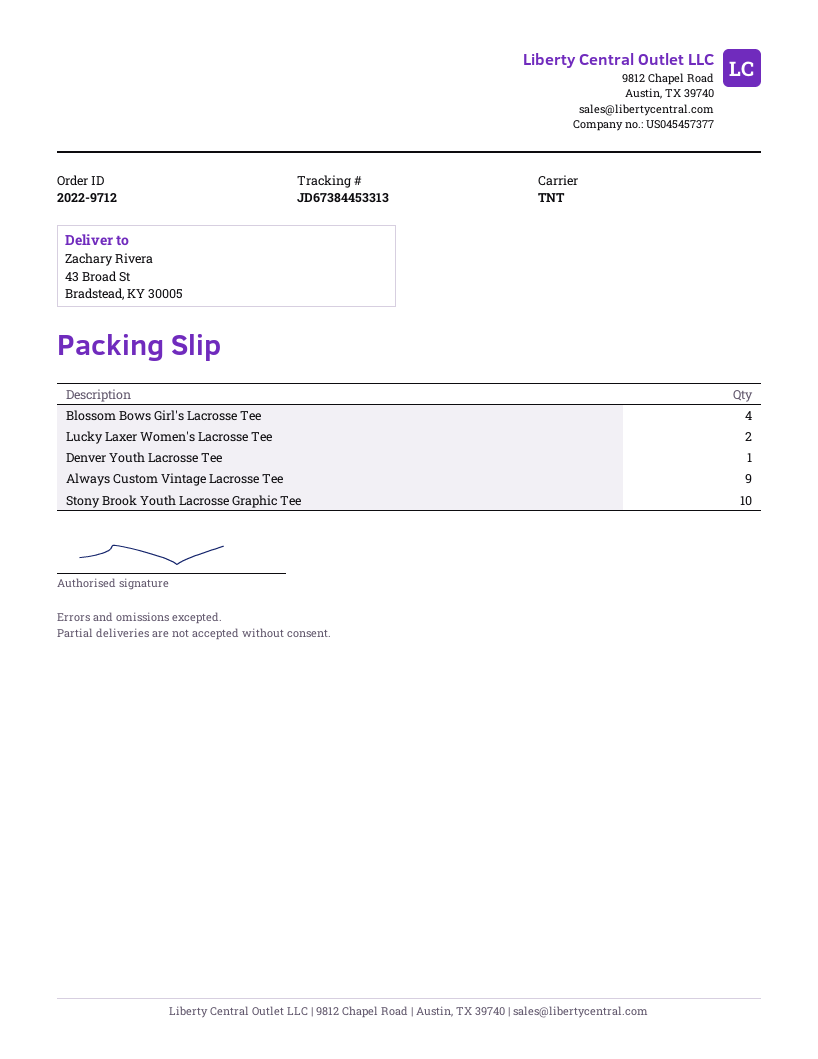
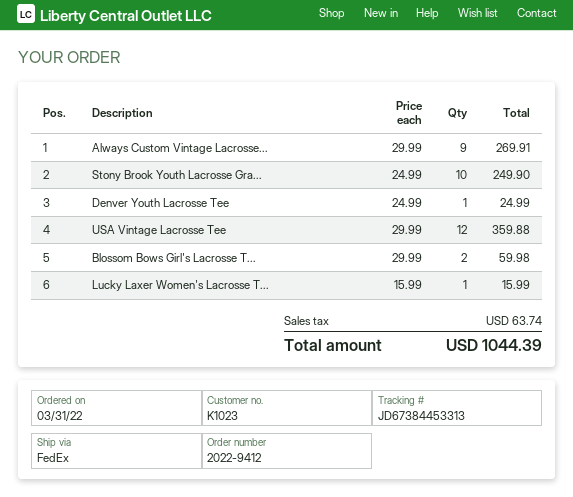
order number: 2022-9712 -> 2022-9412
shipping method: TNT -> FedEx
Blossom Bows Girl's Lacrosse Tee: 4 -> 2
Lucky Laxer Women's Lacrosse Tee: 2 -> 1
USA Vintage Lacrosse Tee: none -> 12

